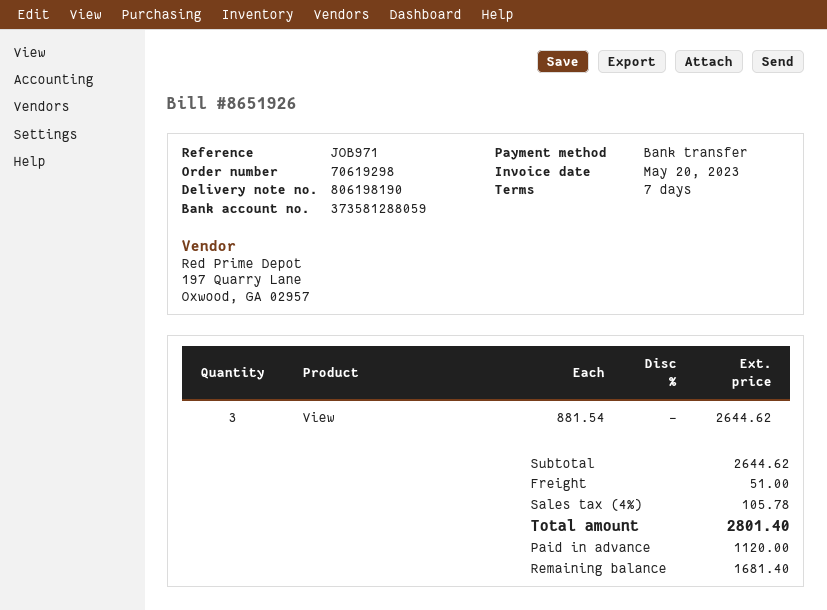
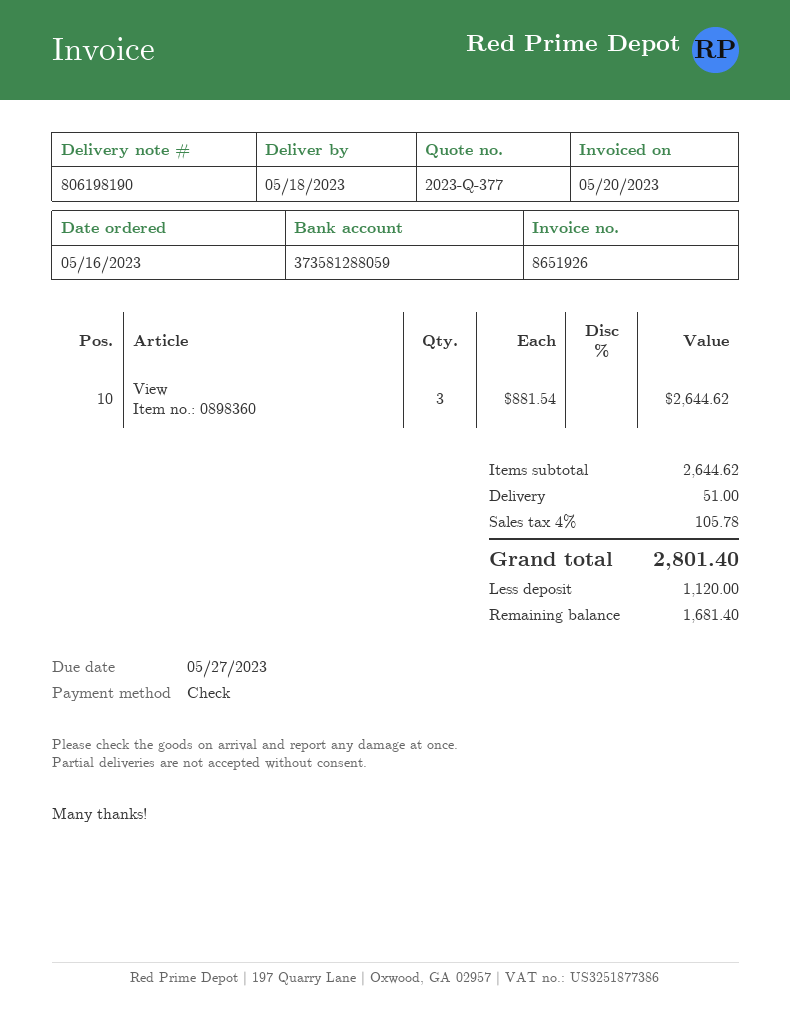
payment method: bank transfer -> cheque

